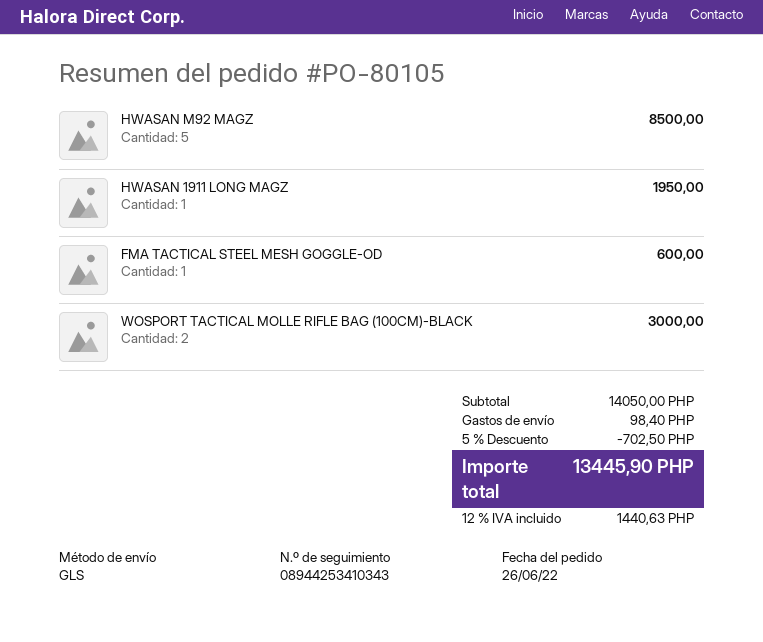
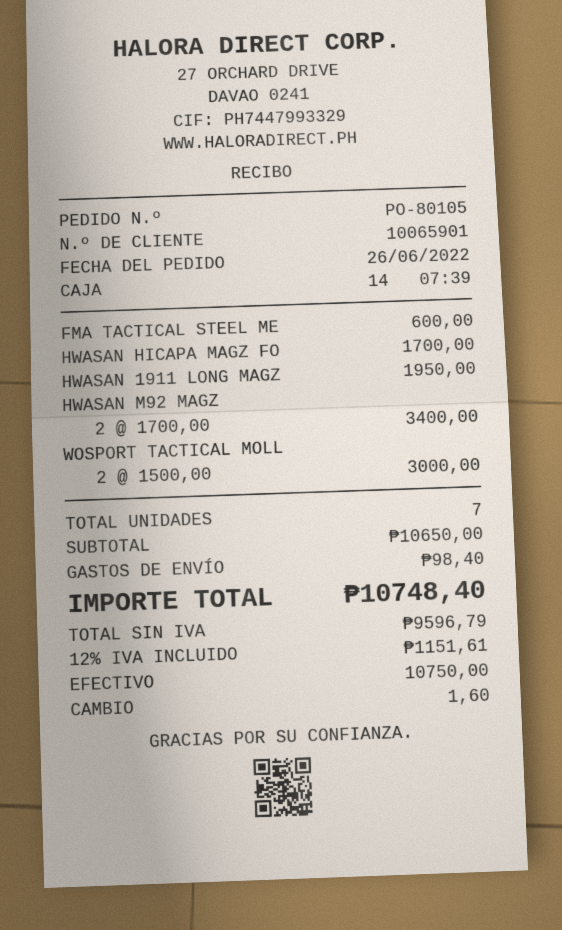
HWASAN M92 MAGZ: 5 for 8500.00 -> 2 for 3400.00
HWASAN HICAPA MAGZ FO: none -> 1 for 1700.00
subtotal: 14050.00 -> 10650.00
discount: 5% = 702.50 -> none
tax: 12% = 1440.63 -> 12% = 1151.61
total: 13445.90 -> 10748.40

